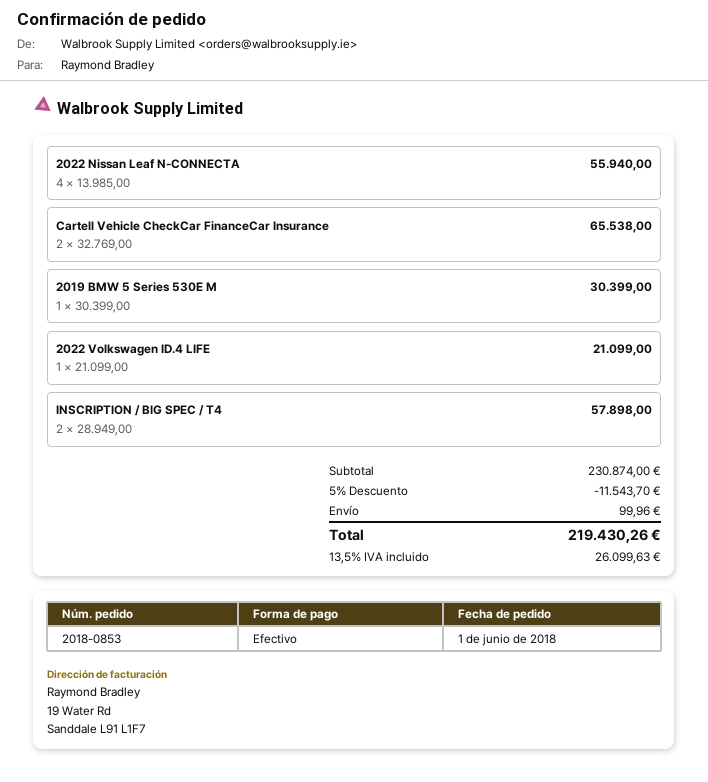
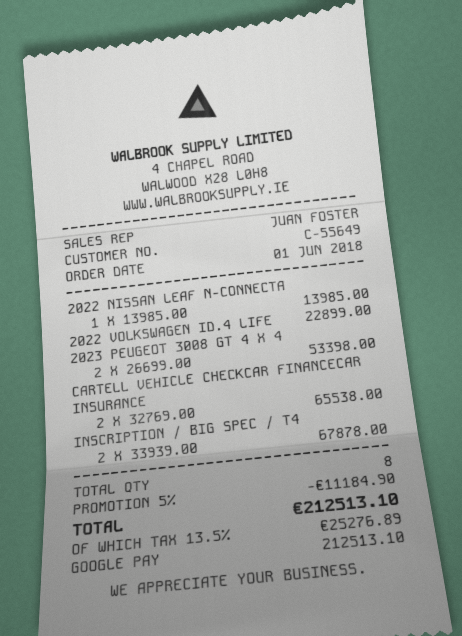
payment method: cash -> Google Pay
2022 Nissan Leaf N-CONNECTA: 4 x 13985.00 = 55940.00 -> 1 x 13985.00 = 13985.00
2019 BMW 5 Series 530E M: 1 x 30399.00 = 30399.00 -> none
2022 Volkswagen ID.4 LIFE: 1 x 21099.00 = 21099.00 -> 1 x 22899.00 = 22899.00
INSCRIPTION / BIG SPEC / T4: 2 x 28949.00 = 57898.00 -> 2 x 33939.00 = 67878.00
2023 PEUGEOT 3008 GT 4 X 4: none -> 2 x 26699.00 = 53398.00
discount: 5% = 11543.70 -> 5% = 11184.90
shipping: 99.96 -> none
tax: 13.5% = 26099.63 -> 13.5% = 25276.89
total: 219430.26 -> 212513.10

